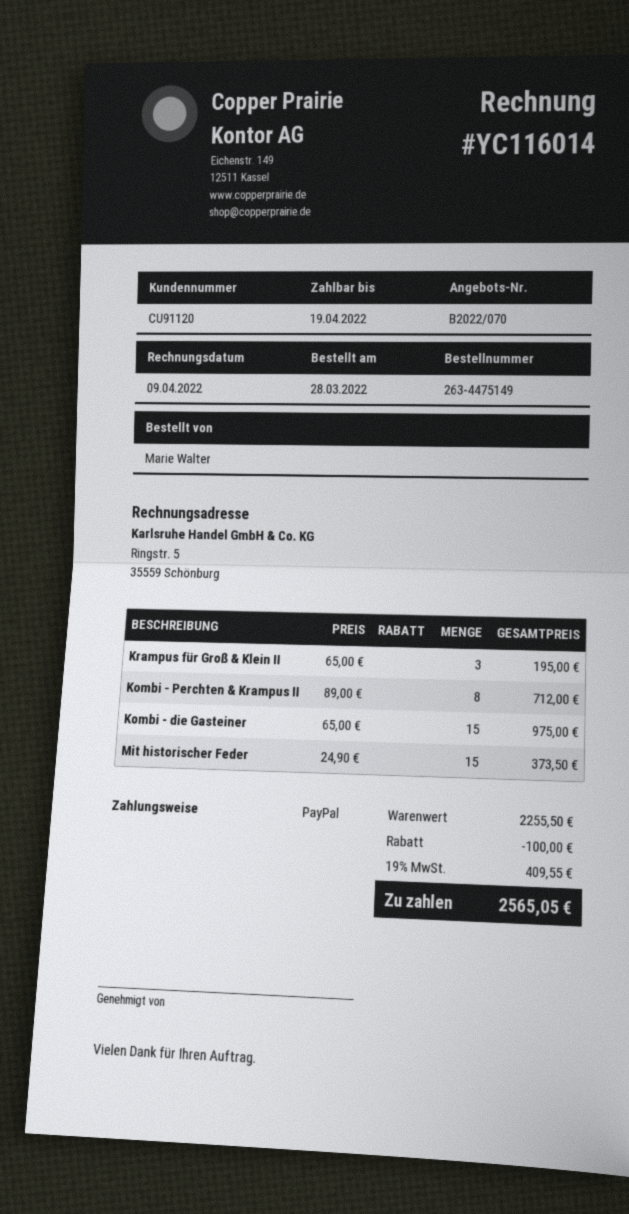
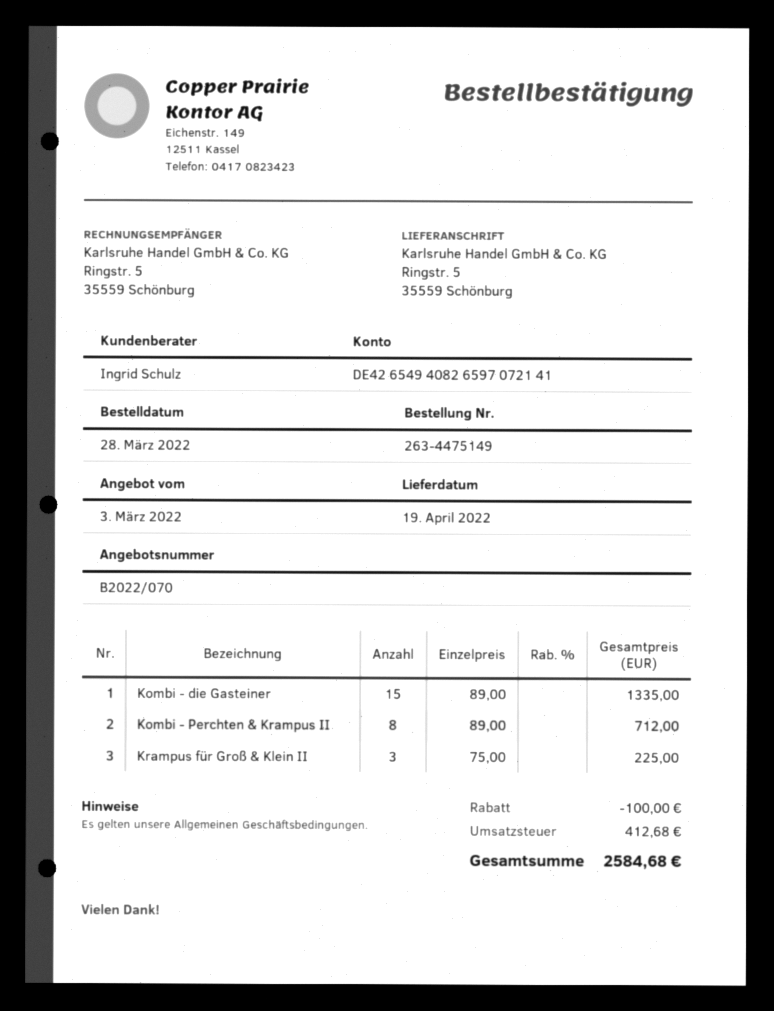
Krampus für Groß & Klein II: 3 x 65.00 = 195.00 -> 3 x 75.00 = 225.00
Kombi - die Gasteiner: 15 x 65.00 = 975.00 -> 15 x 89.00 = 1335.00
Mit historischer Feder: 15 x 24.90 = 373.50 -> none
tax: 409.55 -> 412.68
total: 2565.05 -> 2584.68

